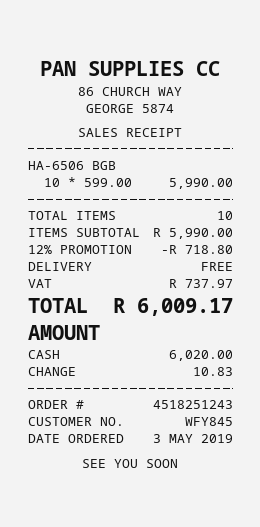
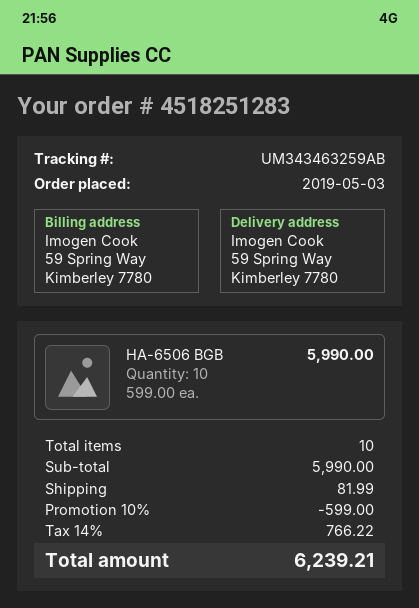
order number: 4518251243 -> 4518251283
discount: 12% = 718.80 -> 10% = 599.00
shipping: 0.00 -> 81.99
tax: 737.97 -> 766.22
total: 6009.17 -> 6239.21

